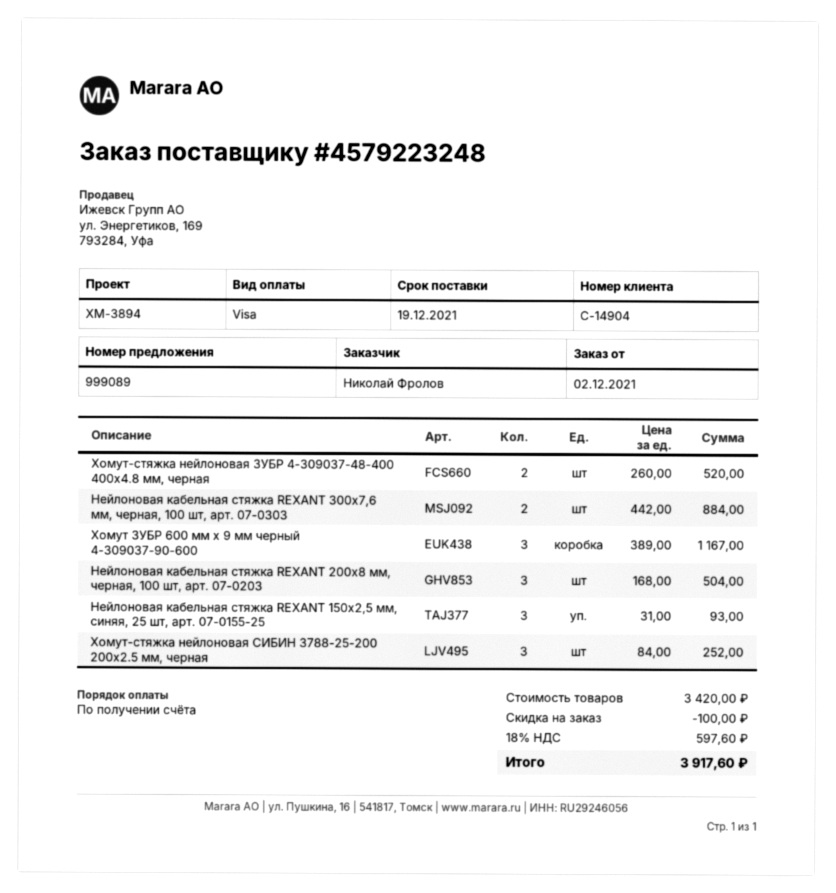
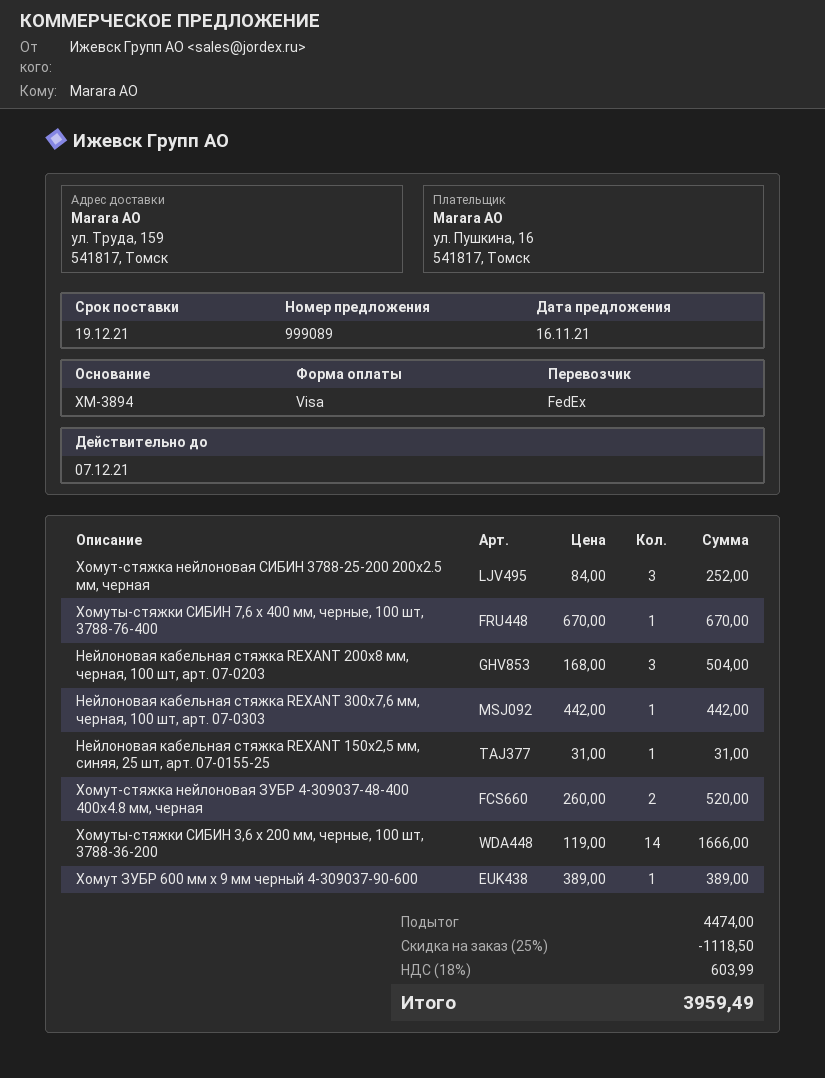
Нейлоновая кабельная стяжка REXANT 300x7,6 мм, черная, 100 шт, арт. 07-0303: 2 x 442.00 = 884.00 -> 1 x 442.00 = 442.00
Хомут ЗУБР 600 мм x 9 мм черный 4-309037-90-600: 3 x 389.00 = 1167.00 -> 1 x 389.00 = 389.00
Нейлоновая кабельная стяжка REXANT 150x2,5 мм, синяя, 25 шт, арт. 07-0155-25: 3 x 31.00 = 93.00 -> 1 x 31.00 = 31.00
Хомуты-стяжки СИБИН 7,6 x 400 мм, черные, 100 шт, 3788-76-400: none -> 1 x 670.00 = 670.00
Хомуты-стяжки СИБИН 3,6 x 200 мм, черные, 100 шт, 3788-36-200: none -> 14 x 119.00 = 1666.00
subtotal: 3420.00 -> 4474.00
discount: 100.00 -> 1118.50
tax: 18% = 597.60 -> 18% = 603.99
total: 3917.60 -> 3959.49

